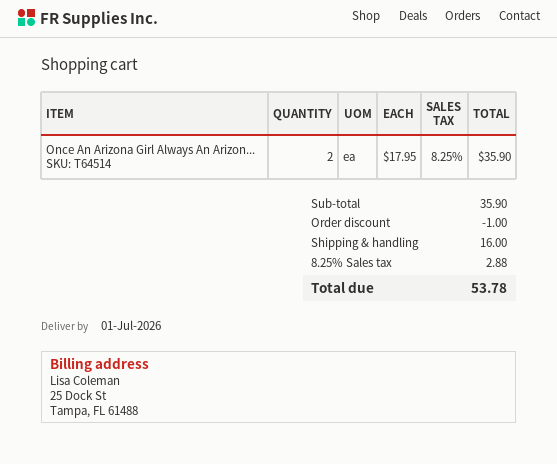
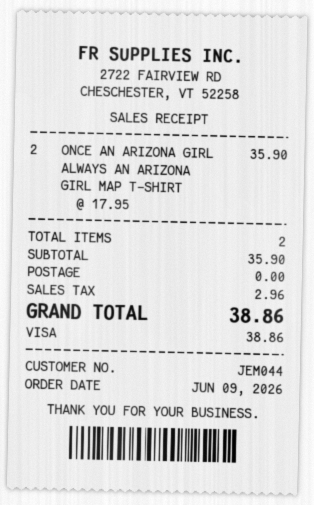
discount: 1.00 -> none
shipping: 16.00 -> 0.00
tax: 2.88 -> 2.96
total: 53.78 -> 38.86

